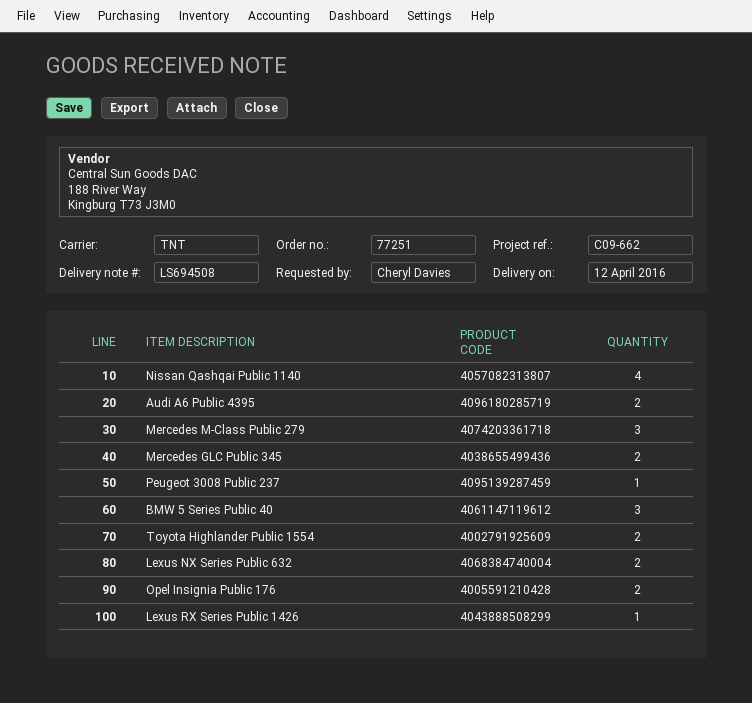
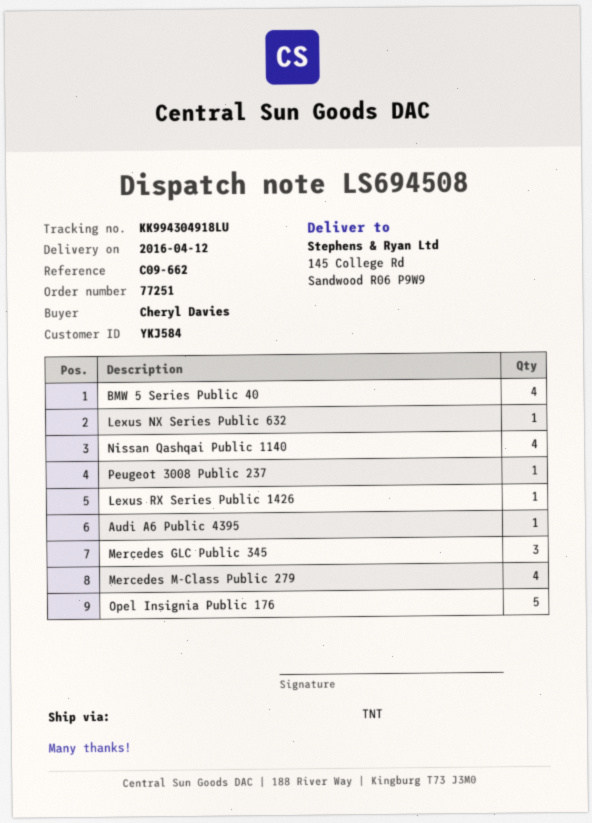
Audi A6 Public 4395: 2 -> 1
Mercedes M-Class Public 279: 3 -> 4
Mercedes GLC Public 345: 2 -> 3
BMW 5 Series Public 40: 3 -> 4
Toyota Highlander Public 1554: 2 -> none
Lexus NX Series Public 632: 2 -> 1
Opel Insignia Public 176: 2 -> 5

